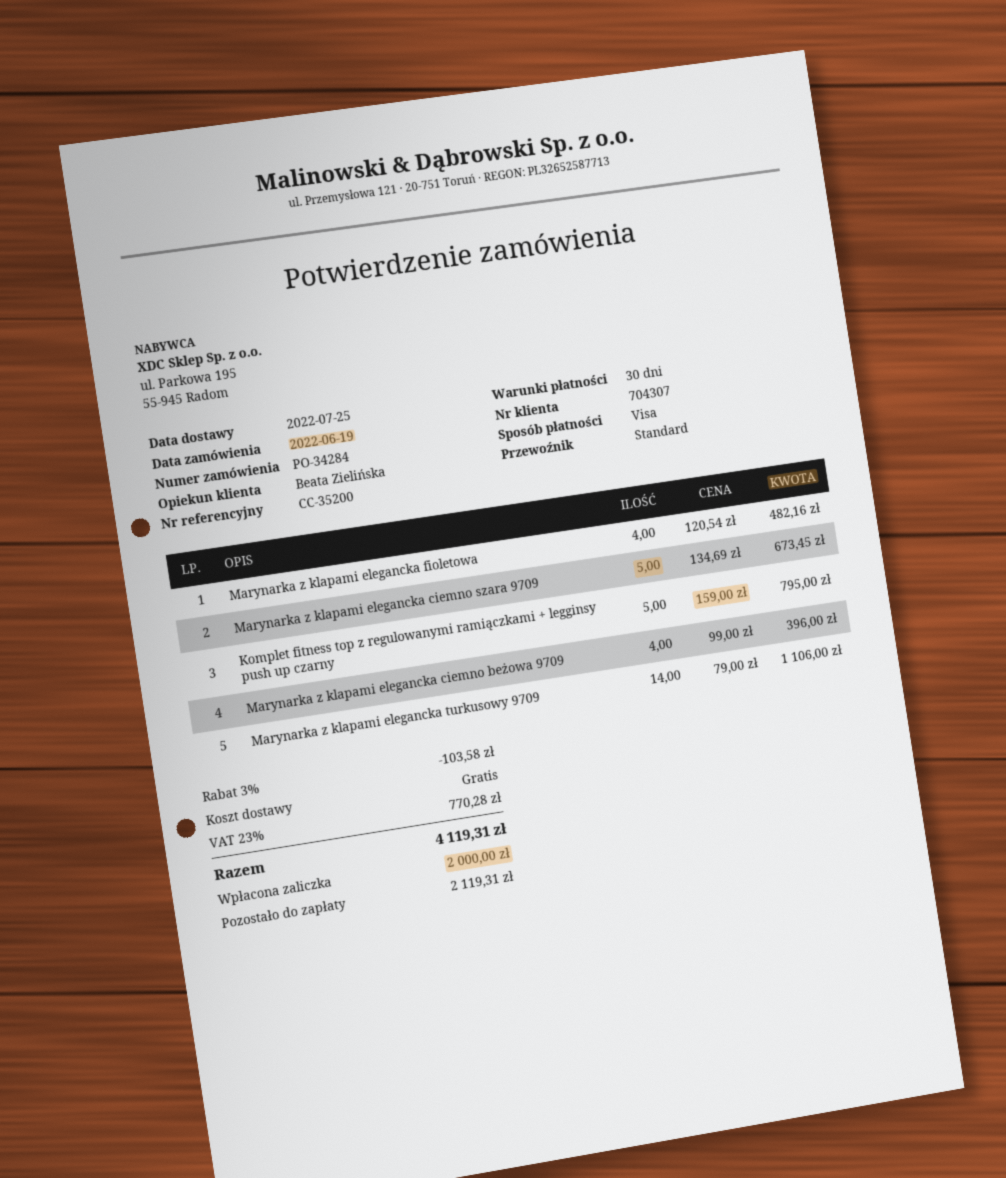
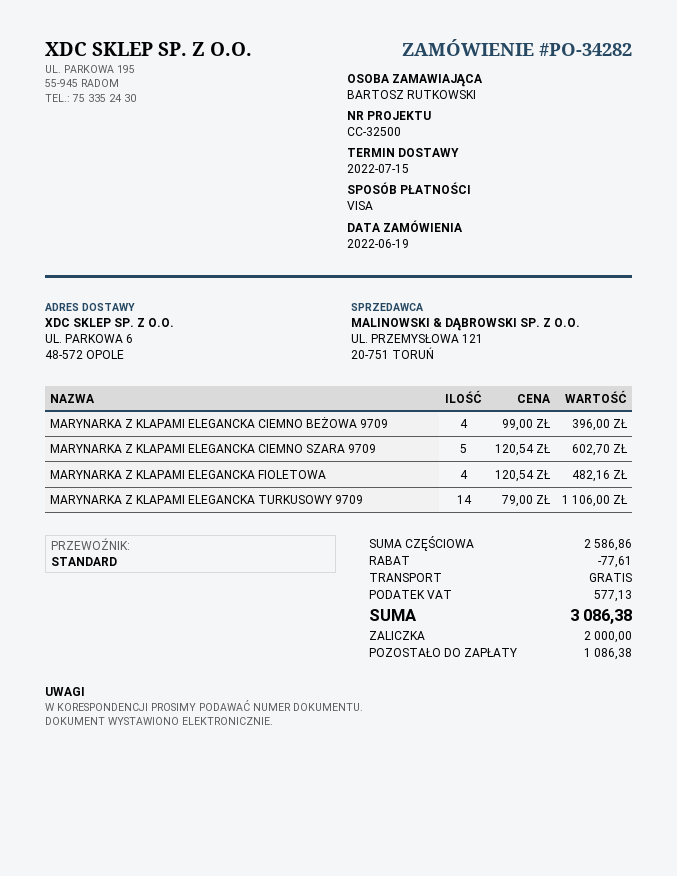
order number: PO-34284 -> PO-34282
delivery date: 2022-07-25 -> 2022-07-15
reference: CC-35200 -> CC-32500
Marynarka z klapami elegancka ciemno szara 9709: 5 x 134.69 = 673.45 -> 5 x 120.54 = 602.70
Komplet fitness top z regulowanymi ramiączkami + legginsy push up czarny: 5 x 159.00 = 795.00 -> none
discount: 103.58 -> 77.61
tax: 770.28 -> 577.13
total: 4119.31 -> 3086.38
balance: 2119.31 -> 1086.38

